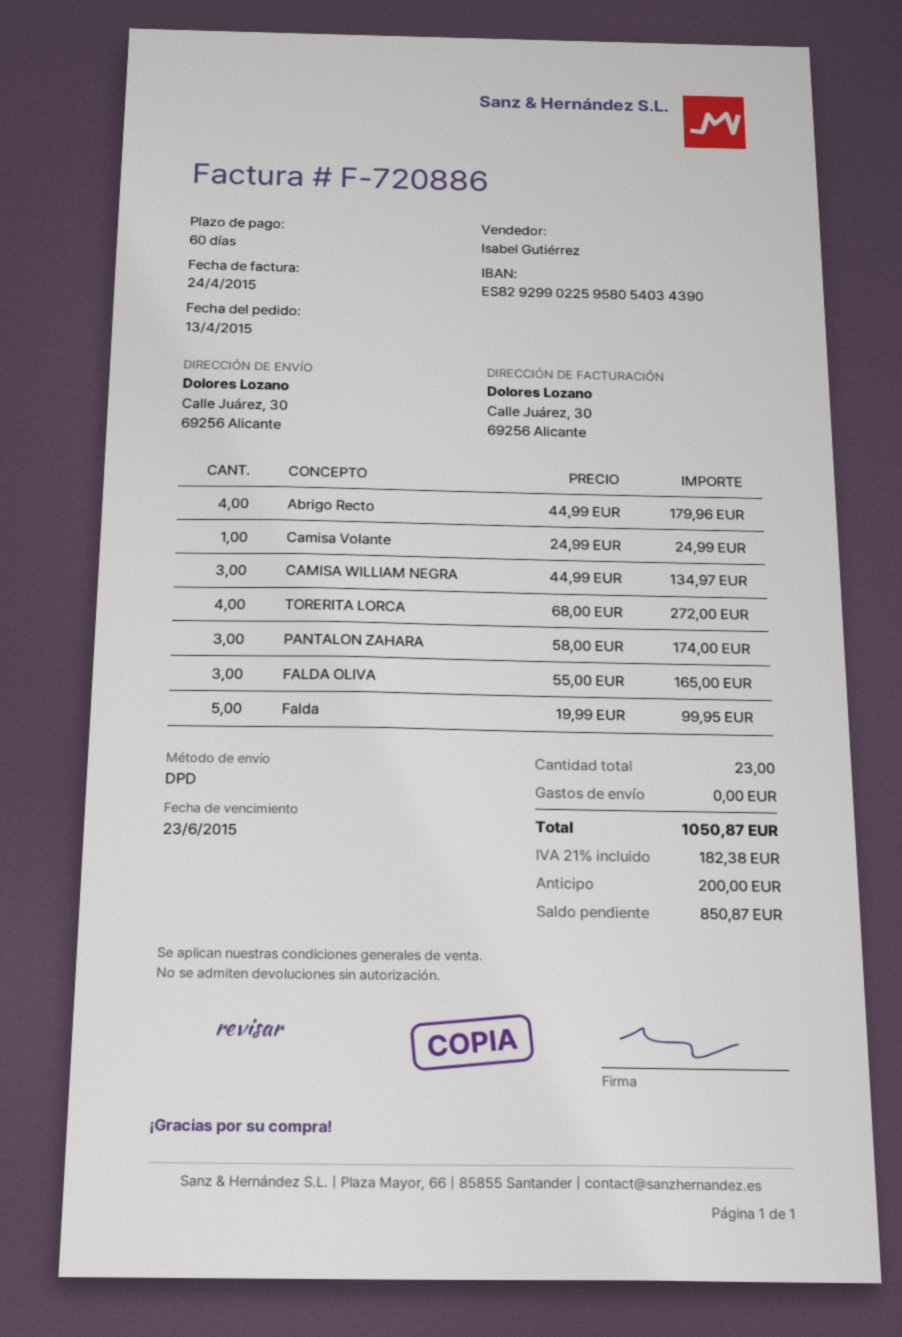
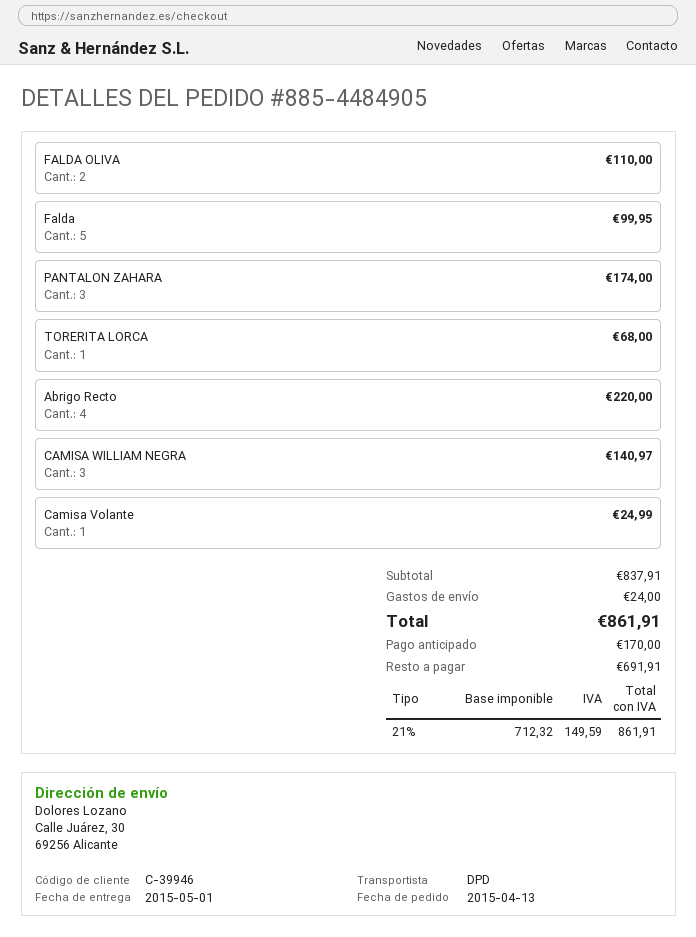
Abrigo Recto: 4 for 179.96 -> 4 for 220.00
CAMISA WILLIAM NEGRA: 3 for 134.97 -> 3 for 140.97
TORERITA LORCA: 4 for 272.00 -> 1 for 68.00
FALDA OLIVA: 3 for 165.00 -> 2 for 110.00
shipping: 0.00 -> 24.00
tax: 21% = 182.38 -> 21% = 149.59
total: 1050.87 -> 861.91
deposit: 200.00 -> 170.00
balance: 850.87 -> 691.91

